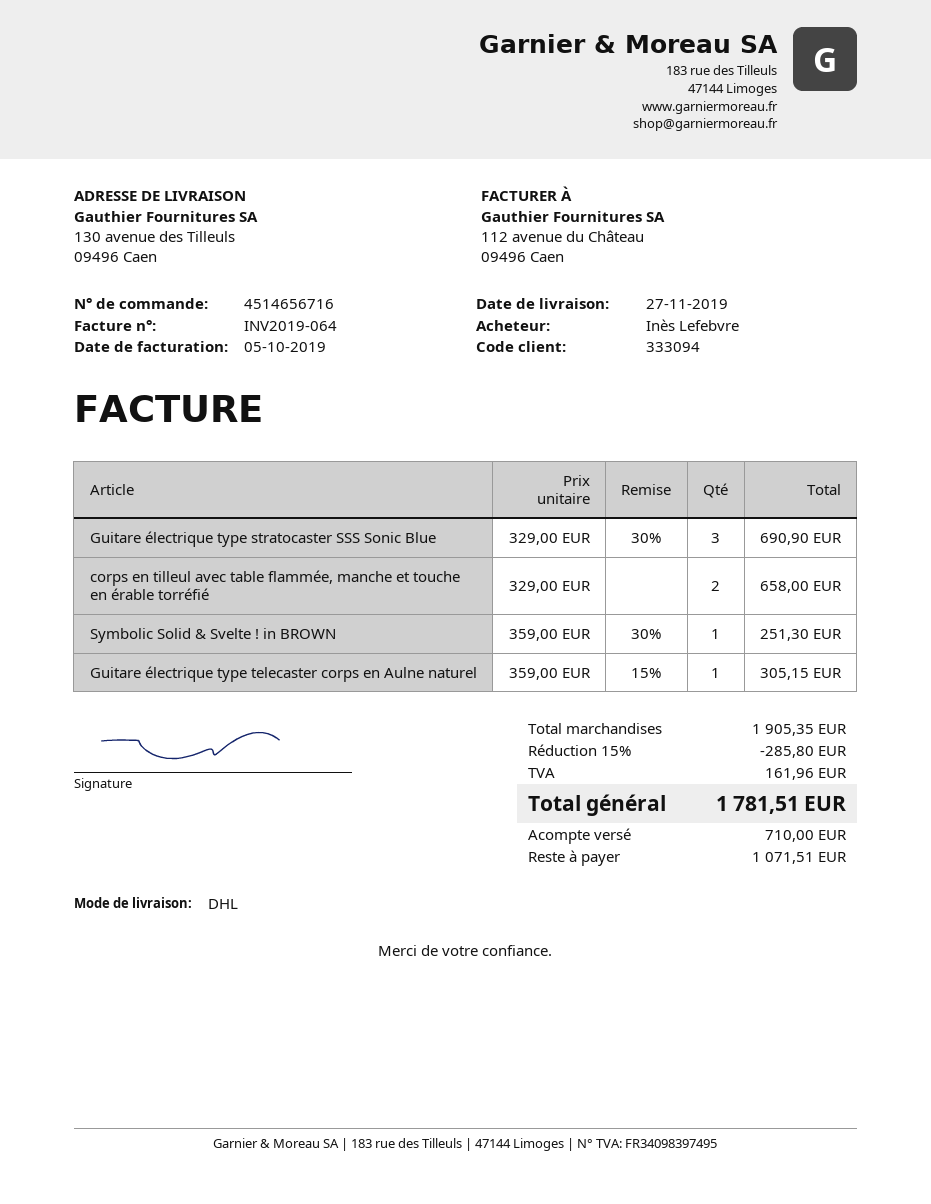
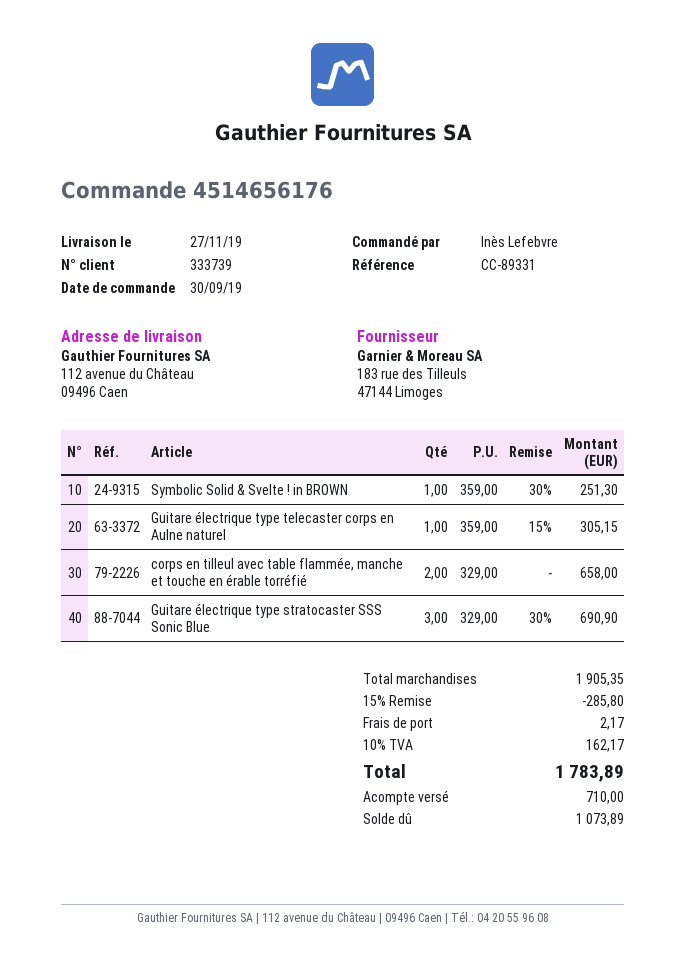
order number: 4514656716 -> 4514656176
customer number: 333094 -> 333739
ship to: 130 avenue des Tilleuls, 09496 Caen -> 112 avenue du Château, 09496 Caen
shipping: none -> 2.17
tax: 161.96 -> 162.17
total: 1781.51 -> 1783.89
balance: 1071.51 -> 1073.89

